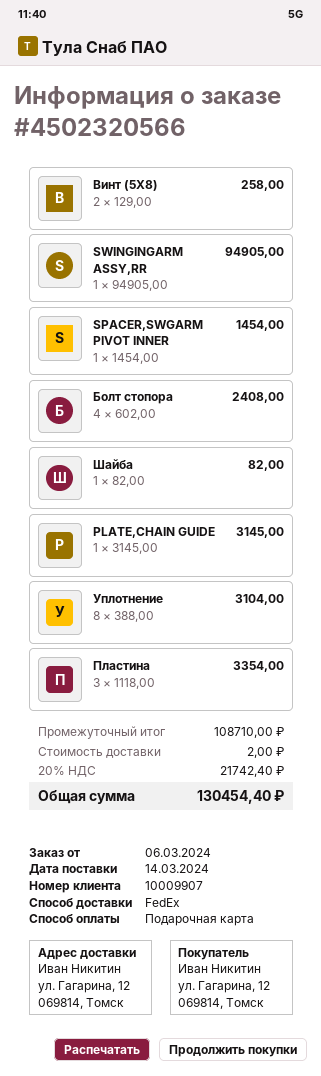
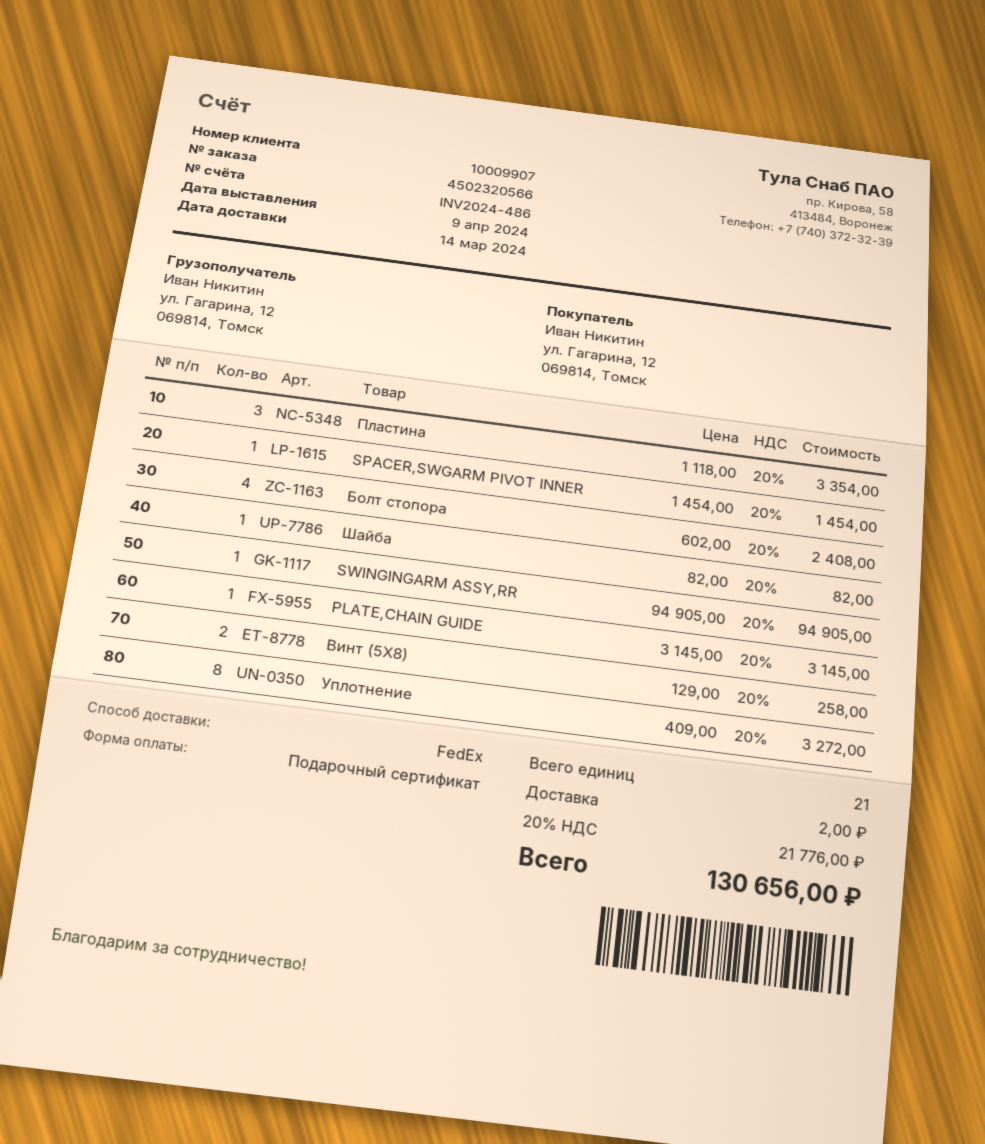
Уплотнение: 8 x 388.00 = 3104.00 -> 8 x 409.00 = 3272.00
tax: 20% = 21742.40 -> 20% = 21776.00
total: 130454.40 -> 130656.00

